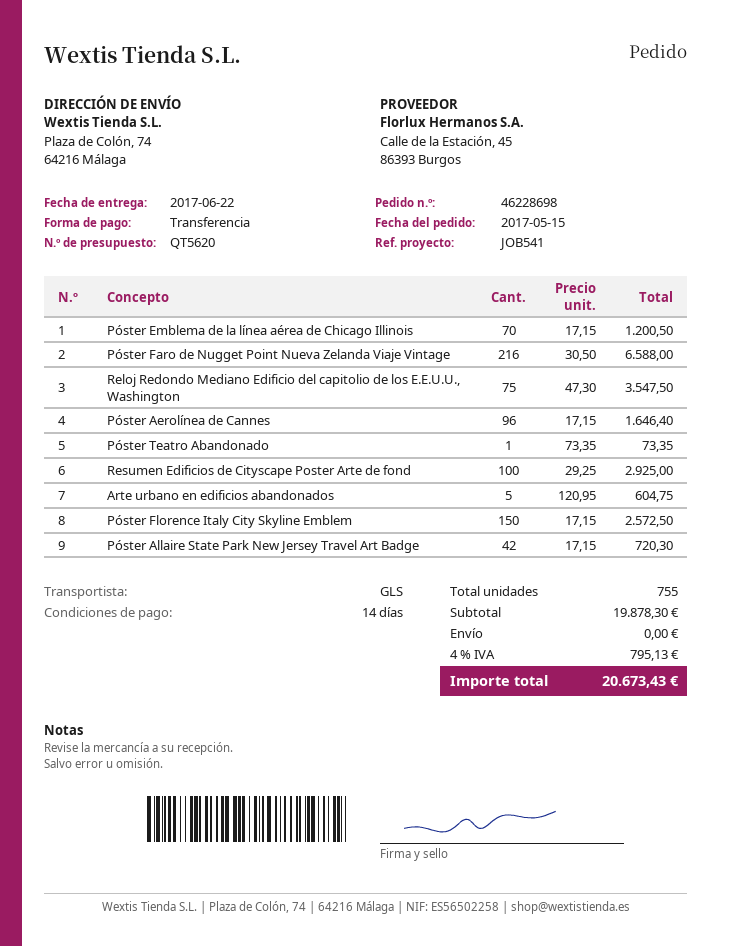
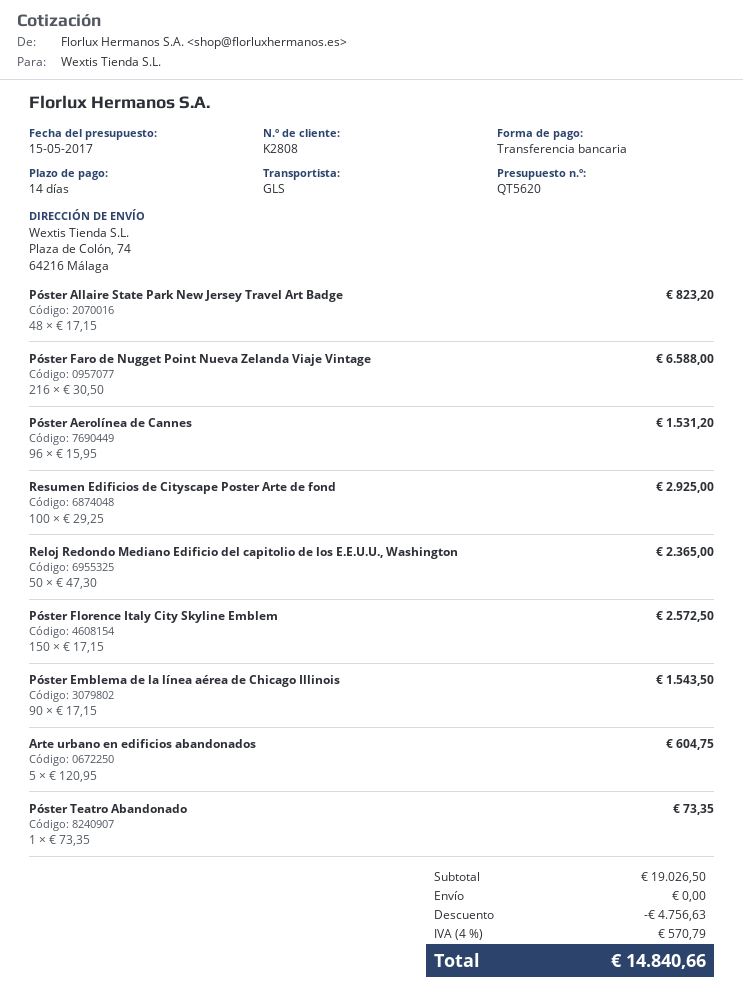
Póster Emblema de la línea aérea de Chicago Illinois: 70 x 17.15 = 1200.50 -> 90 x 17.15 = 1543.50
Reloj Redondo Mediano Edificio del capitolio de los E.E.U.U., Washington: 75 x 47.30 = 3547.50 -> 50 x 47.30 = 2365.00
Póster Aerolínea de Cannes: 96 x 17.15 = 1646.40 -> 96 x 15.95 = 1531.20
Póster Allaire State Park New Jersey Travel Art Badge: 42 x 17.15 = 720.30 -> 48 x 17.15 = 823.20
subtotal: 19878.30 -> 19026.50
discount: none -> 4756.63
tax: 4% = 795.13 -> 4% = 570.79
total: 20673.43 -> 14840.66

